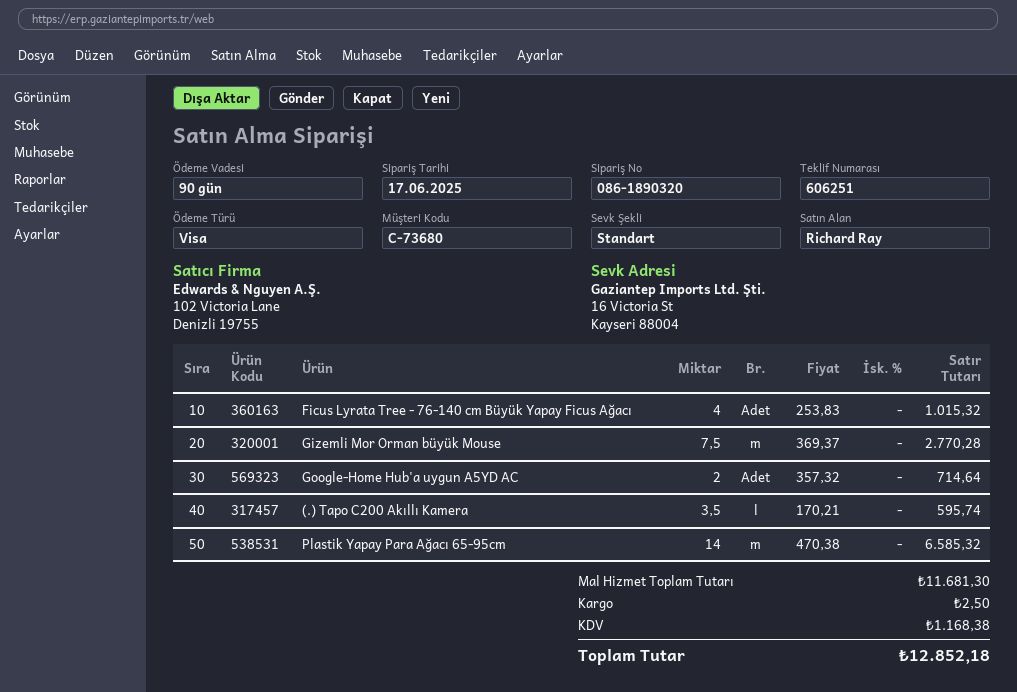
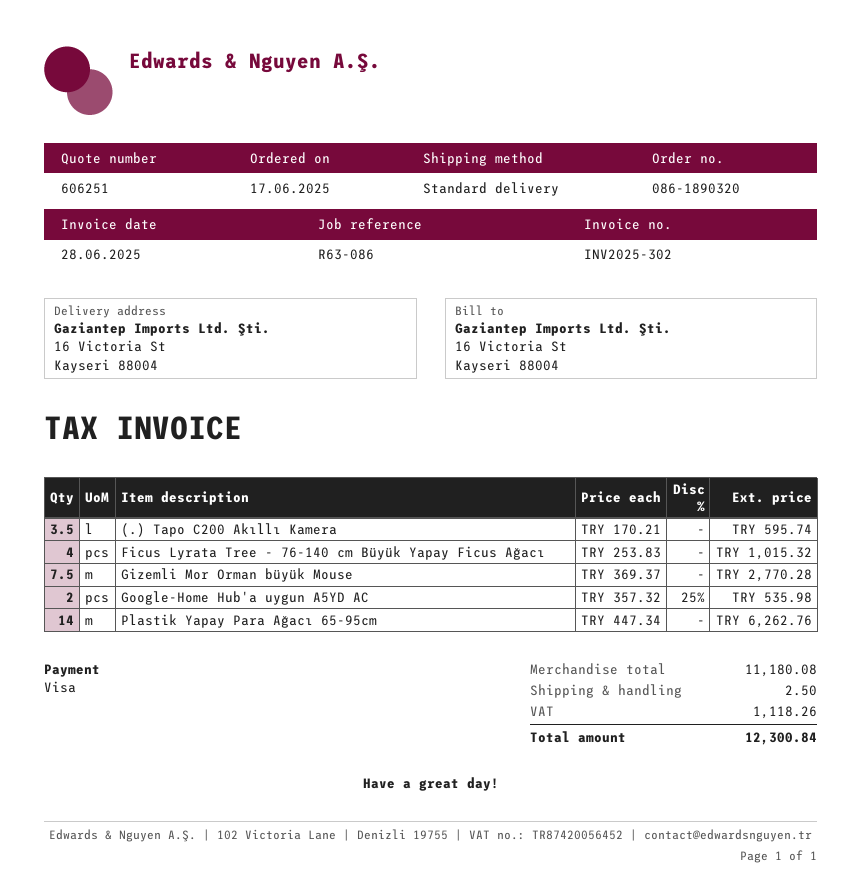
Google-Home Hub'a uygun A5YD AC: 2 x 357.32 = 714.64 -> 2 x 357.32 - 25% = 535.98
Plastik Yapay Para Ağacı 65-95cm: 14 x 470.38 = 6585.32 -> 14 x 447.34 = 6262.76
subtotal: 11681.30 -> 11180.08
tax: 1168.38 -> 1118.26
total: 12852.18 -> 12300.84

